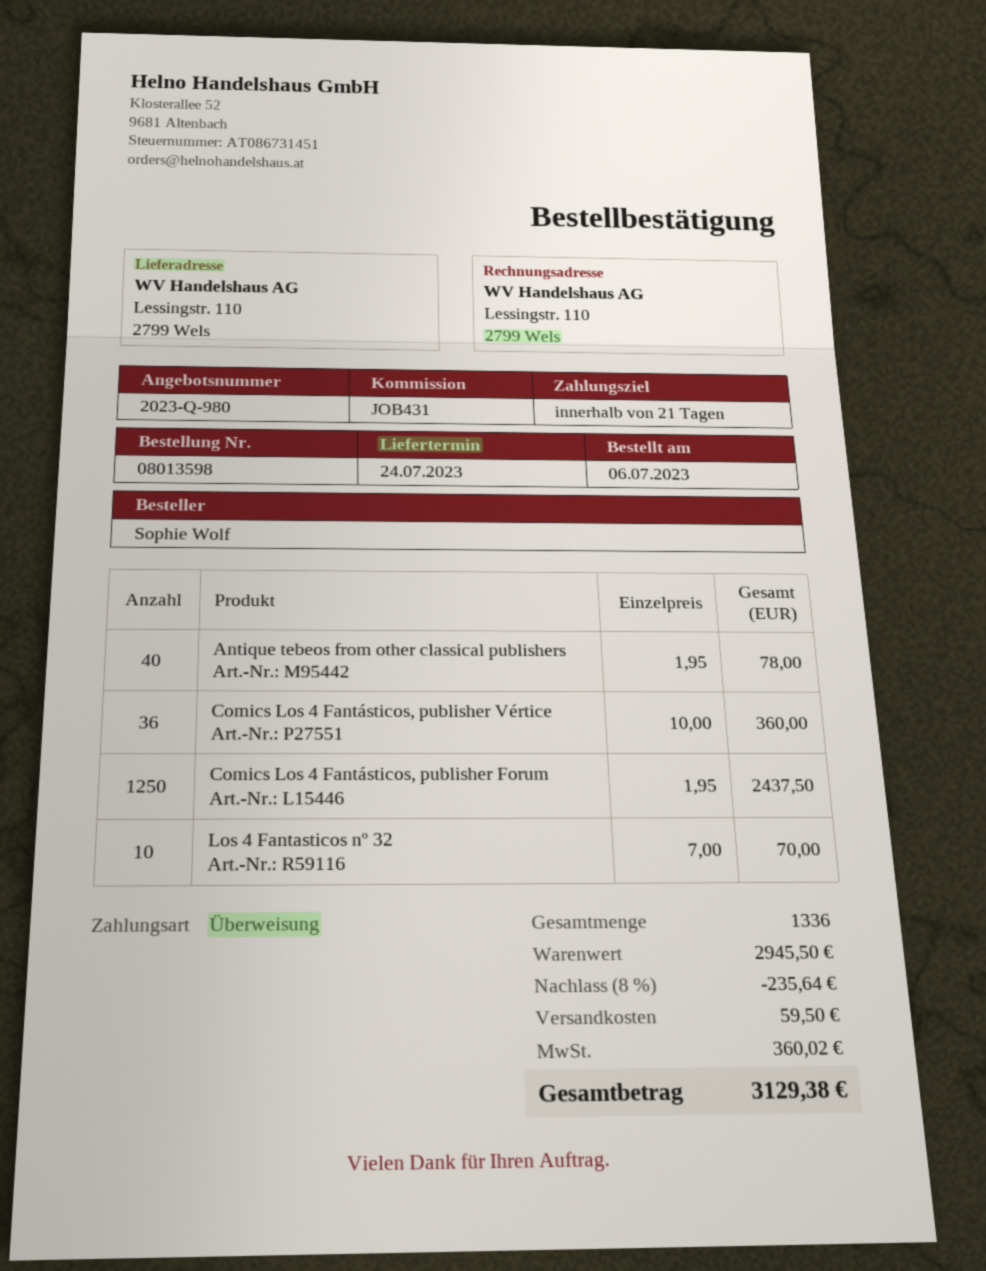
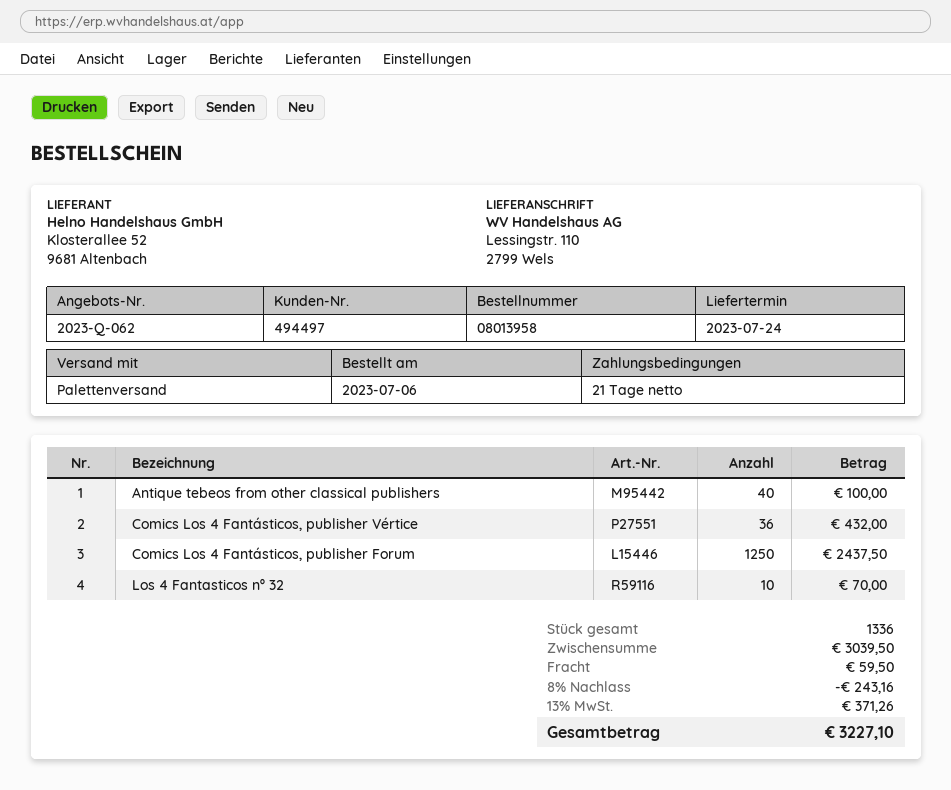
quote number: 2023-Q-980 -> 2023-Q-062
order number: 08013598 -> 08013958
Antique tebeos from other classical publishers: 40 for 78.00 -> 40 for 100.00
Comics Los 4 Fantásticos, publisher Vértice: 36 for 360.00 -> 36 for 432.00
subtotal: 2945.50 -> 3039.50
discount: 8% = 235.64 -> 8% = 243.16
tax: 360.02 -> 371.26
total: 3129.38 -> 3227.10

